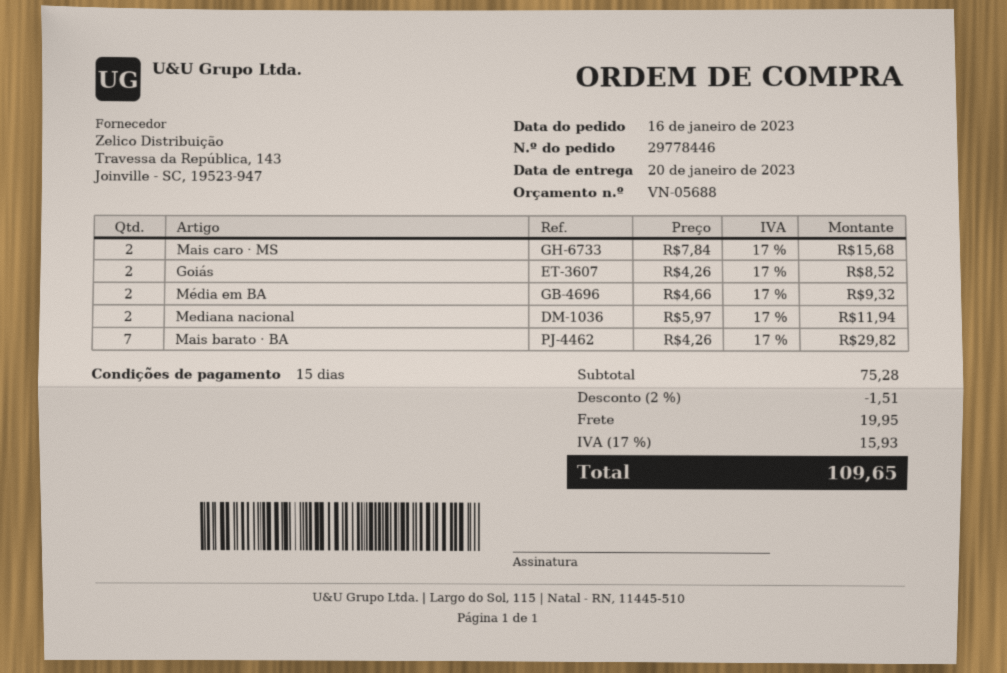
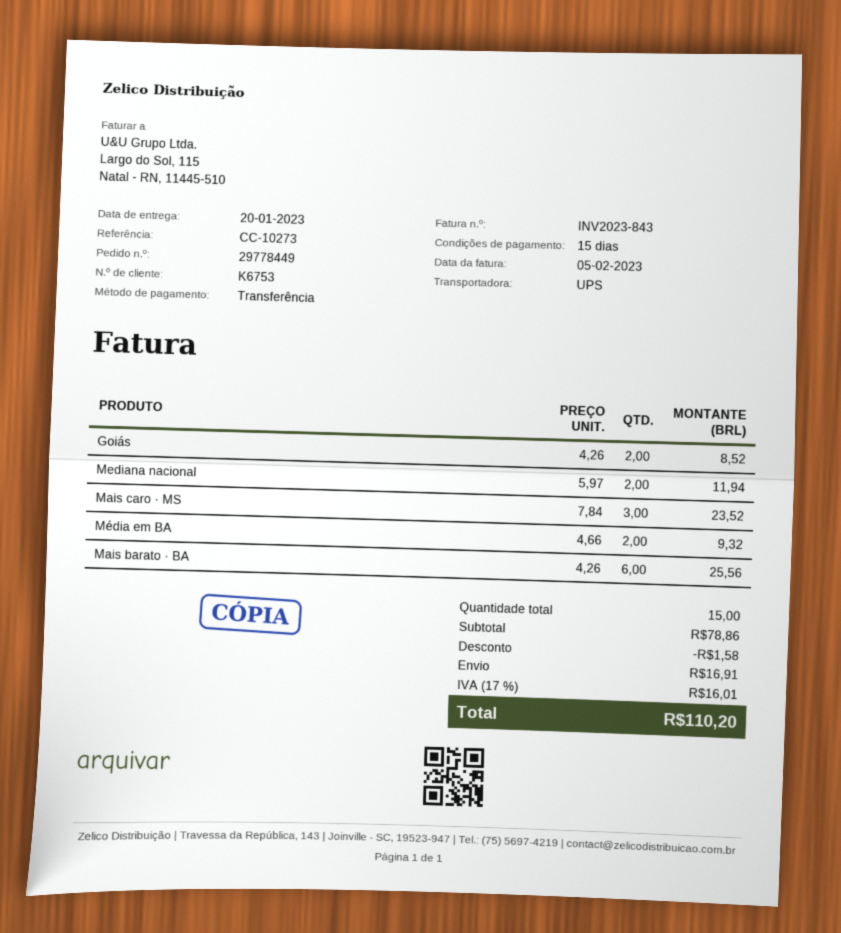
order number: 29778446 -> 29778449
Mais caro · MS: 2 x 7.84 = 15.68 -> 3 x 7.84 = 23.52
Mais barato · BA: 7 x 4.26 = 29.82 -> 6 x 4.26 = 25.56
subtotal: 75.28 -> 78.86
discount: 1.51 -> 1.58
shipping: 19.95 -> 16.91
tax: 17% = 15.93 -> 17% = 16.01
total: 109.65 -> 110.20

